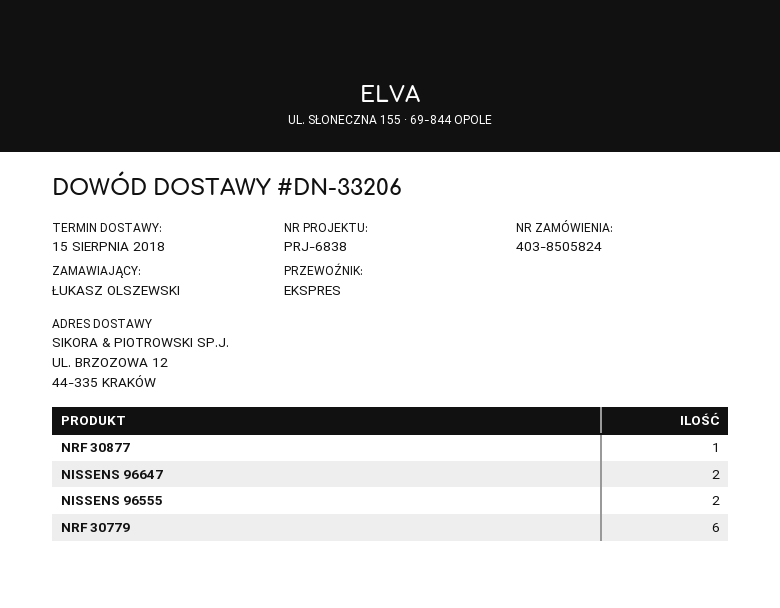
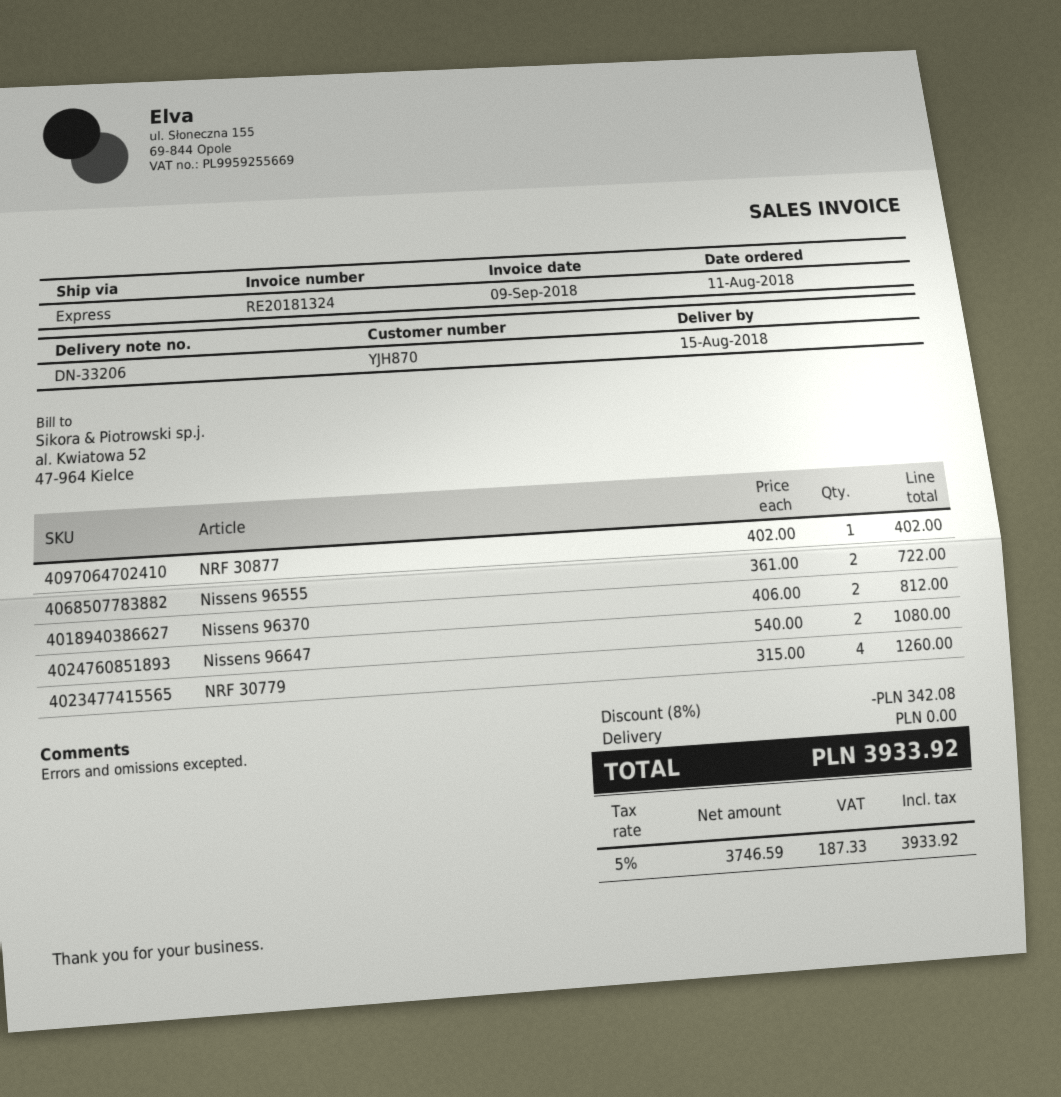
NRF 30779: 6 -> 4
Nissens 96370: none -> 2

